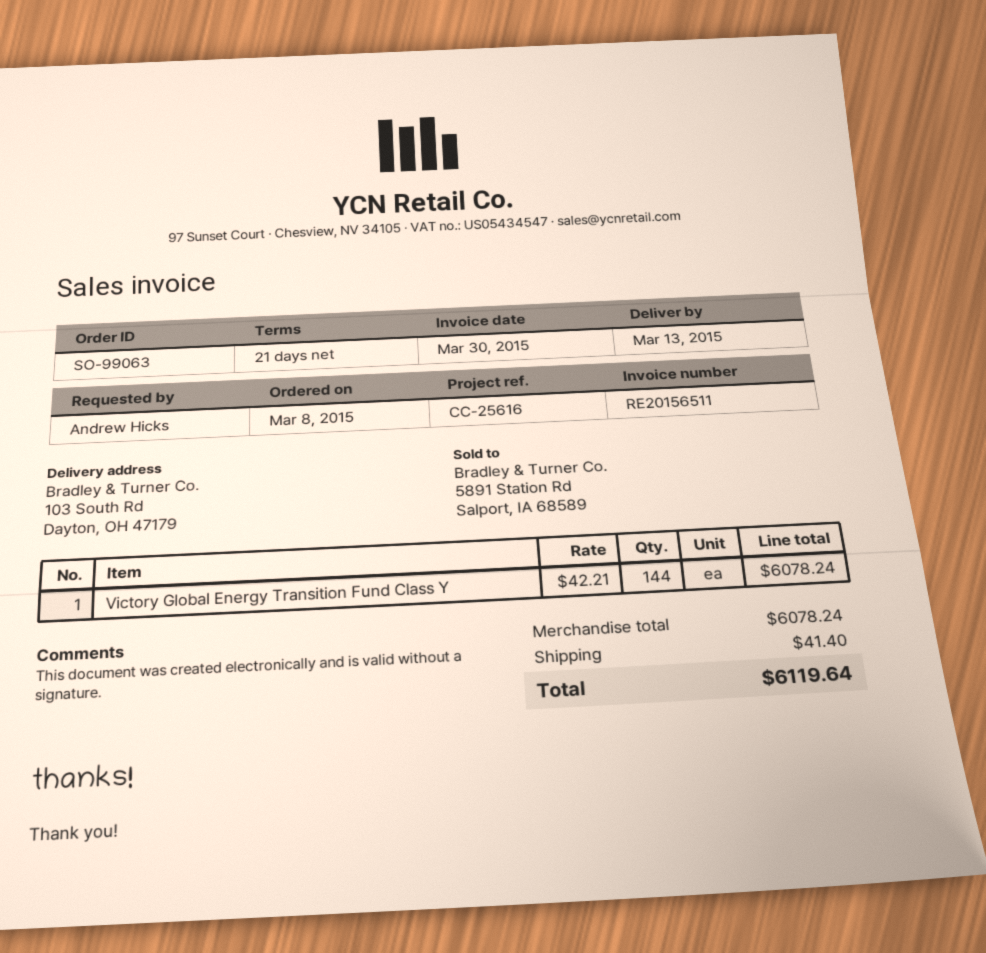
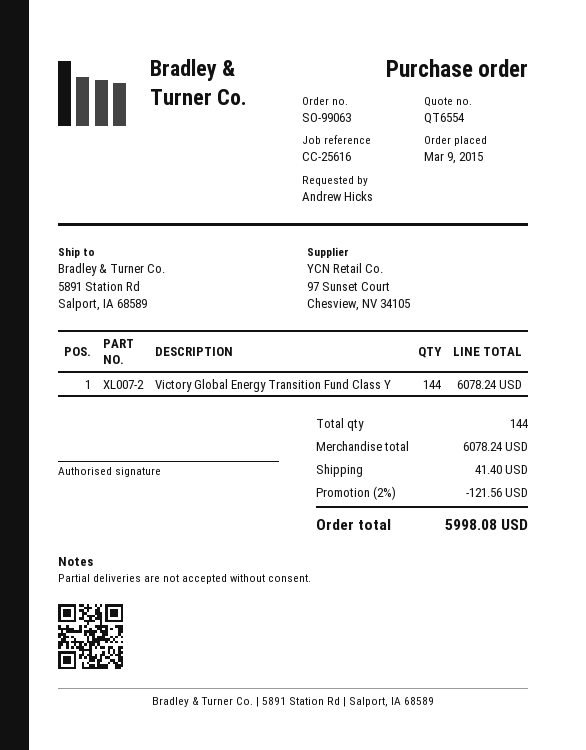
order date: 2015-03-08 -> 2015-03-09
ship to: 103 South Rd, Dayton, OH 47179 -> 5891 Station Rd, Salport, IA 68589
discount: none -> 2% = 121.56
total: 6119.64 -> 5998.08

